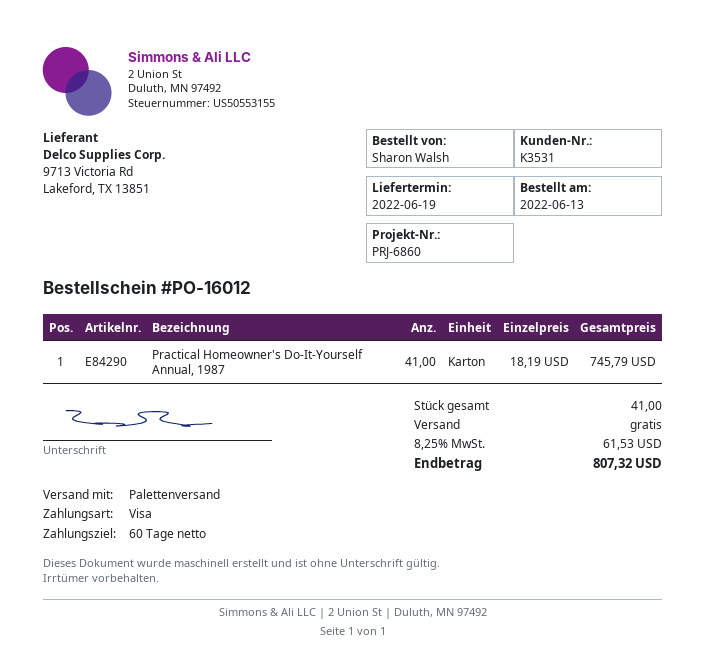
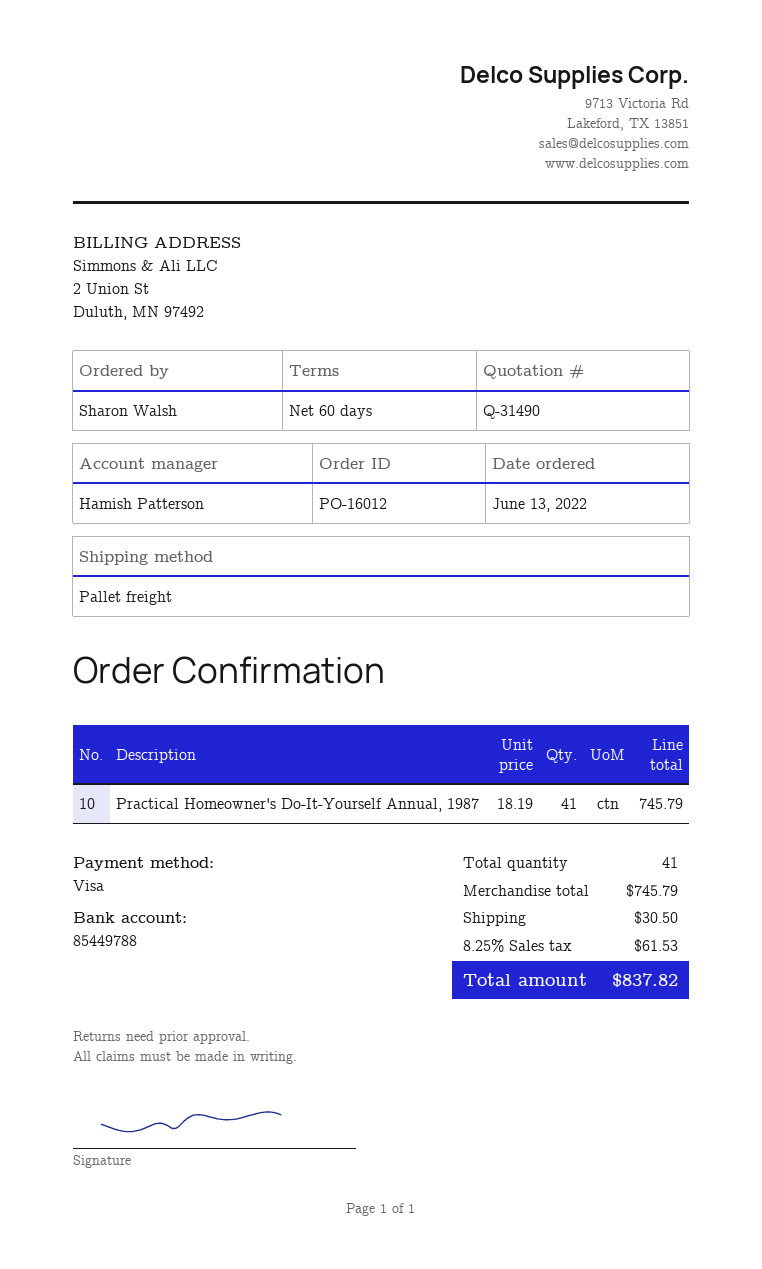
shipping: 0.00 -> 30.50
total: 807.32 -> 837.82

